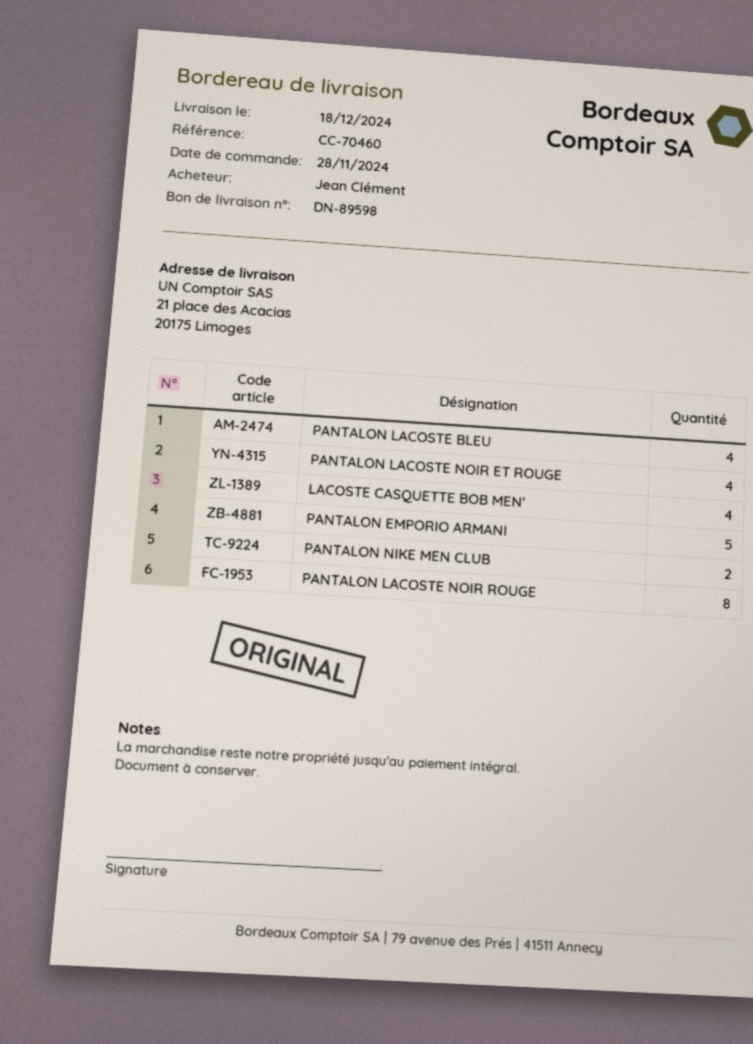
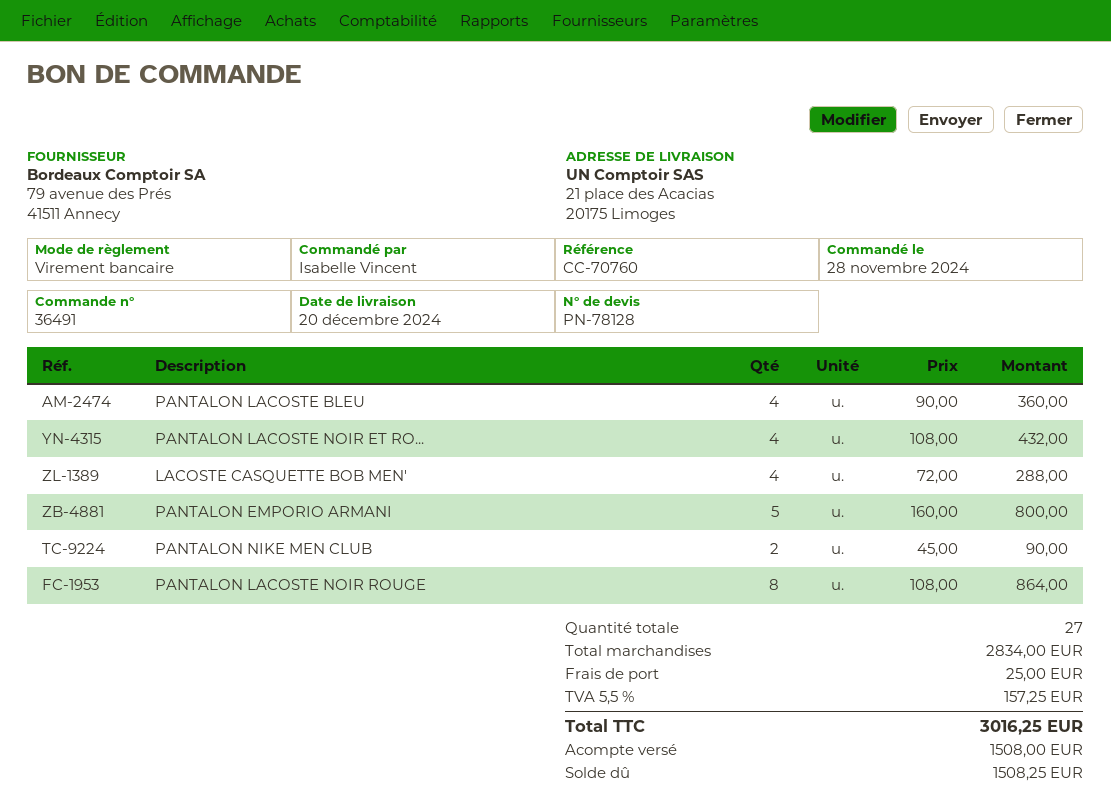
delivery date: 2024-12-18 -> 2024-12-20
reference: CC-70460 -> CC-70760
ordered by: Jean Clément -> Isabelle Vincent

